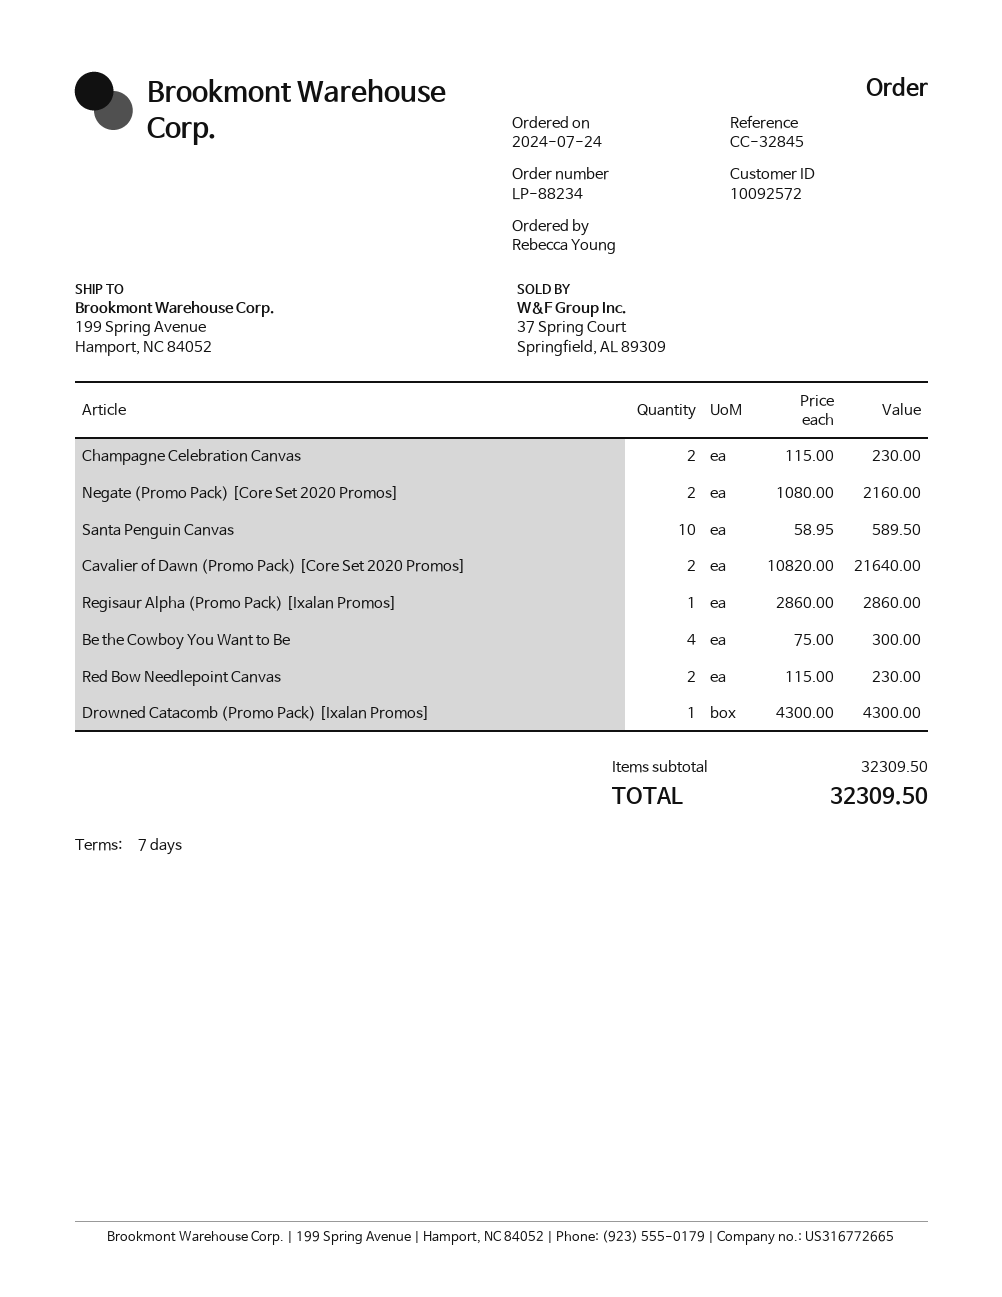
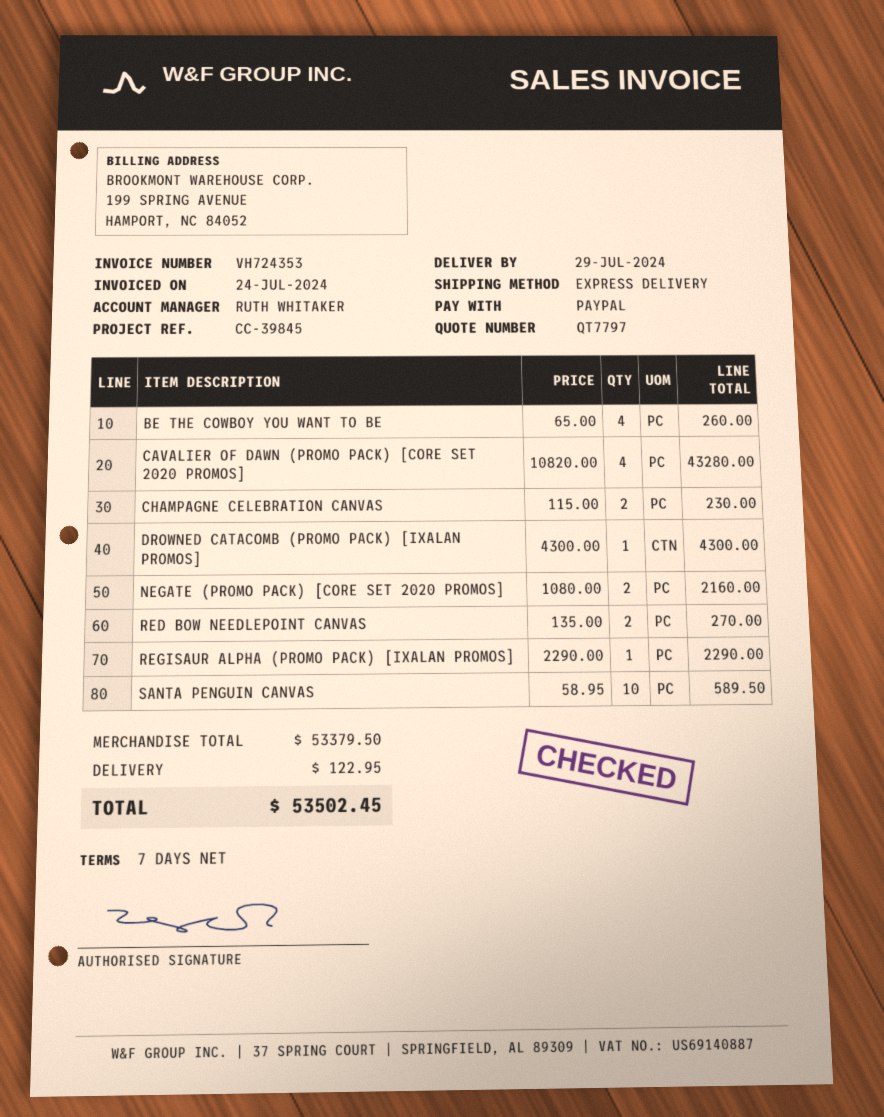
reference: CC-32845 -> CC-39845
Cavalier of Dawn (Promo Pack) [Core Set 2020 Promos]: 2 x 10820.00 = 21640.00 -> 4 x 10820.00 = 43280.00
Regisaur Alpha (Promo Pack) [Ixalan Promos]: 1 x 2860.00 = 2860.00 -> 1 x 2290.00 = 2290.00
Be the Cowboy You Want to Be: 4 x 75.00 = 300.00 -> 4 x 65.00 = 260.00
Red Bow Needlepoint Canvas: 2 x 115.00 = 230.00 -> 2 x 135.00 = 270.00
subtotal: 32309.50 -> 53379.50
shipping: none -> 122.95
total: 32309.50 -> 53502.45

